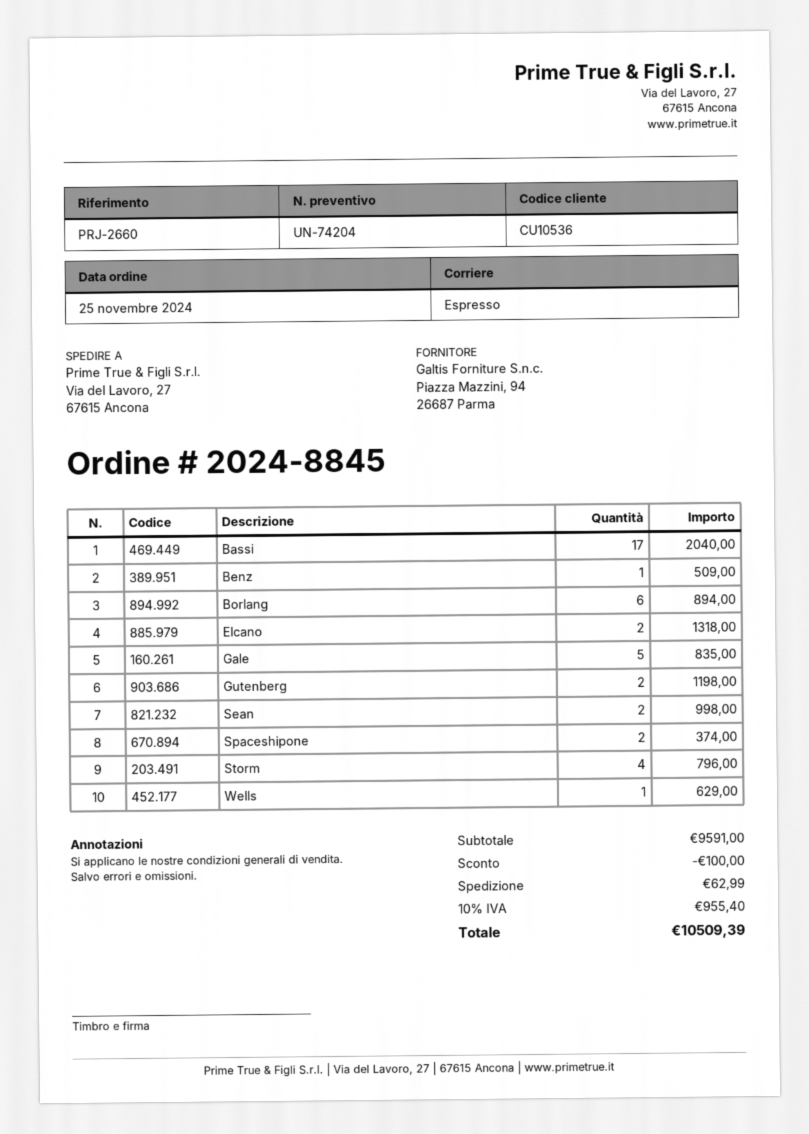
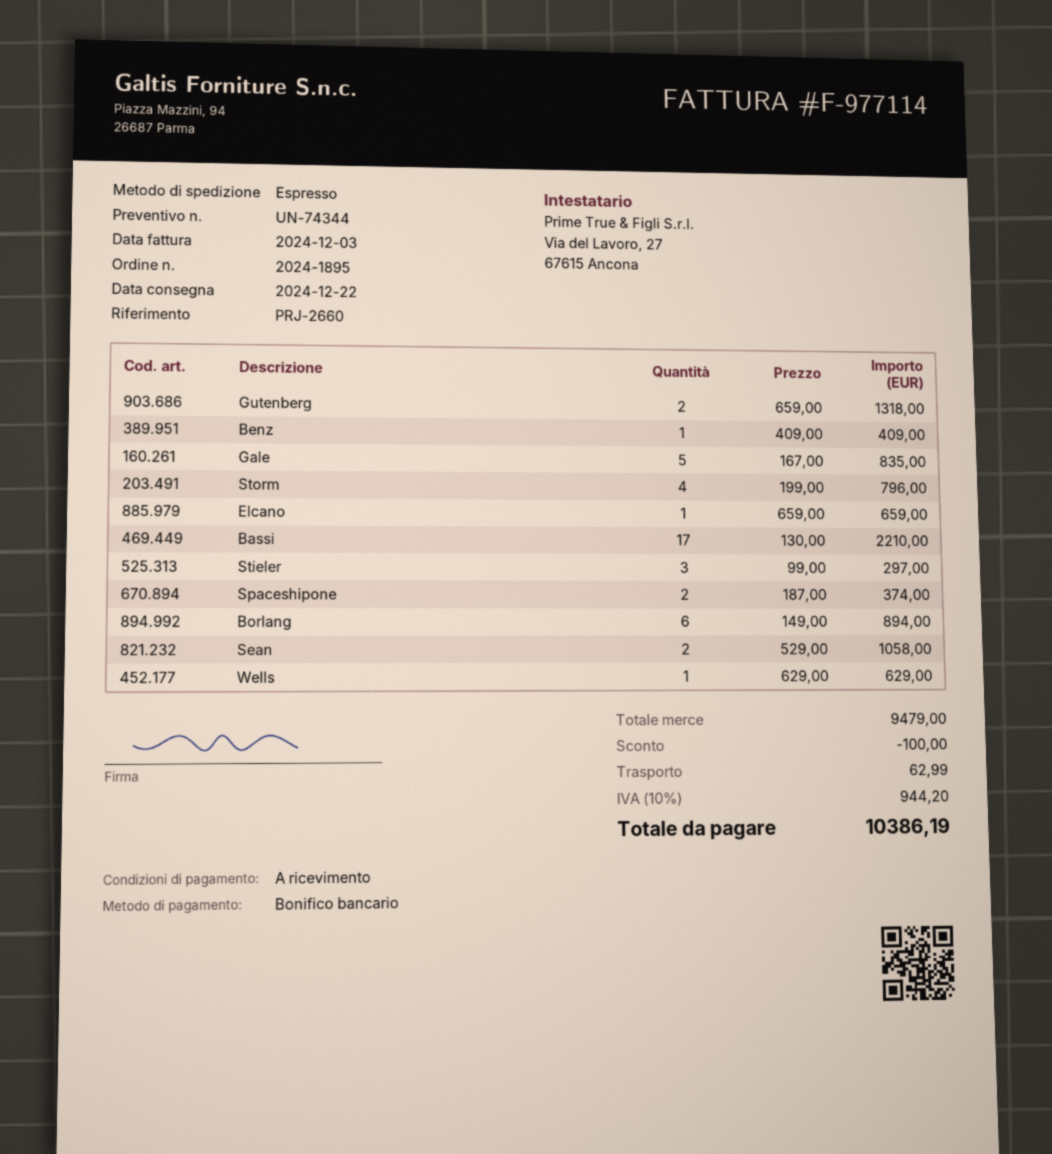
quote number: UN-74204 -> UN-74344
order number: 2024-8845 -> 2024-1895
Bassi: 17 for 2040.00 -> 17 for 2210.00
Benz: 1 for 509.00 -> 1 for 409.00
Elcano: 2 for 1318.00 -> 1 for 659.00
Gutenberg: 2 for 1198.00 -> 2 for 1318.00
Sean: 2 for 998.00 -> 2 for 1058.00
Stieler: none -> 3 for 297.00
subtotal: 9591.00 -> 9479.00
tax: 10% = 955.40 -> 10% = 944.20
total: 10509.39 -> 10386.19

